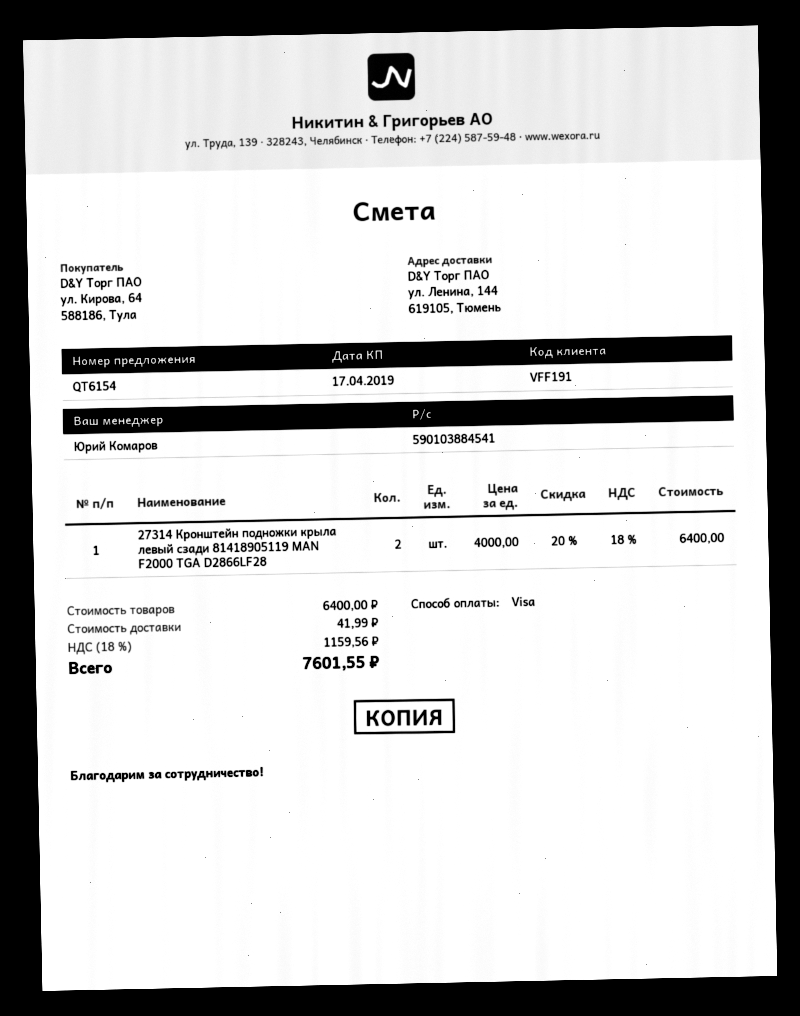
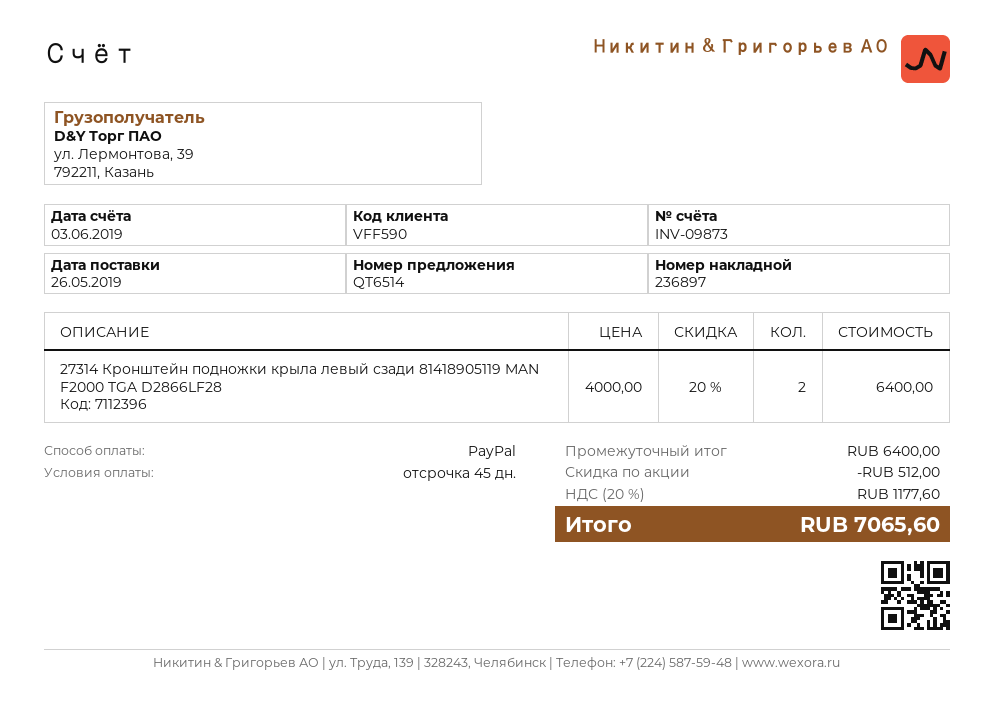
quote number: QT6154 -> QT6514
customer number: VFF191 -> VFF590
payment method: Visa -> PayPal
ship to: ул. Ленина, 144, 619105, Тюмень -> ул. Лермонтова, 39, 792211, Казань
discount: none -> 512.00
shipping: 41.99 -> none
tax: 18% = 1159.56 -> 20% = 1177.60
total: 7601.55 -> 7065.60

